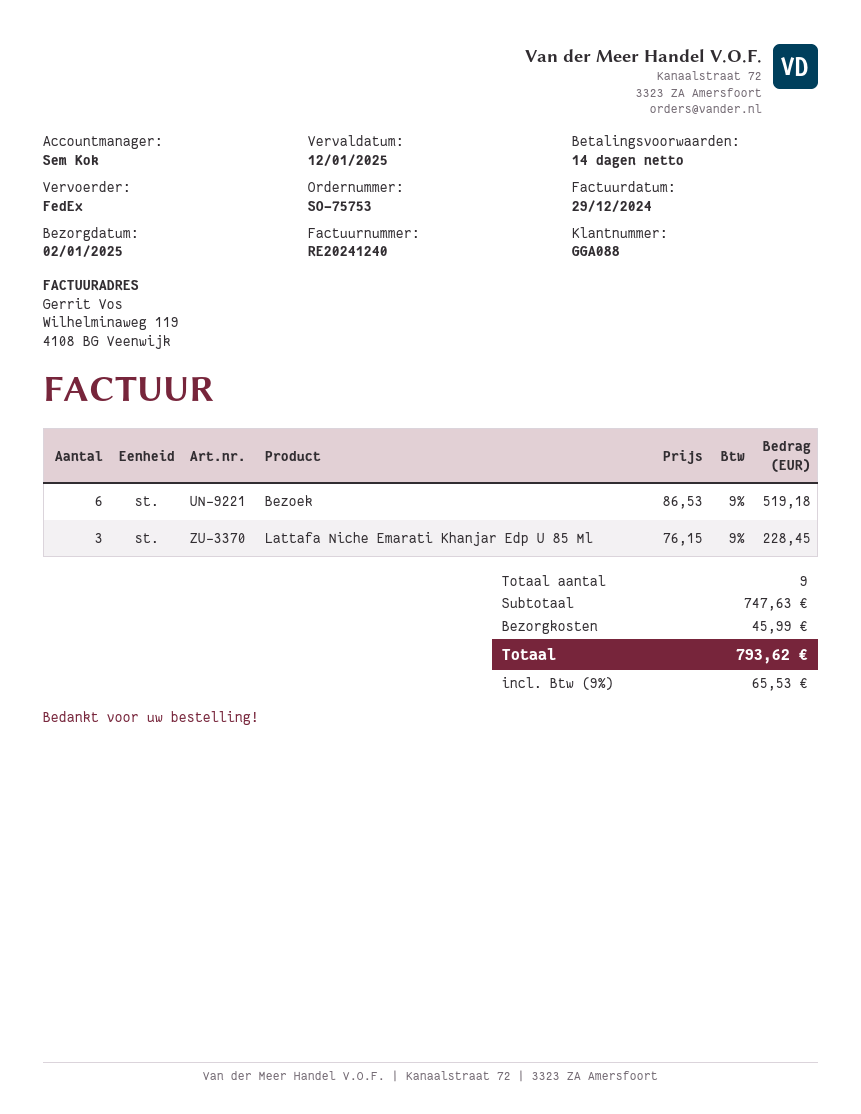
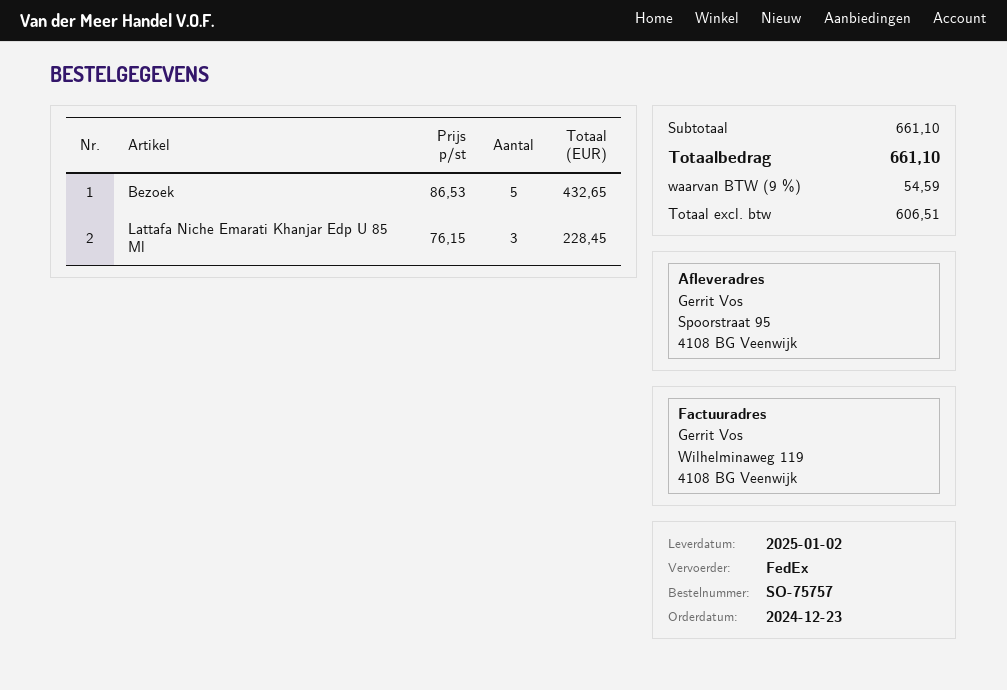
order number: SO-75753 -> SO-75757
Bezoek: 6 x 86.53 = 519.18 -> 5 x 86.53 = 432.65
subtotal: 747.63 -> 661.10
shipping: 45.99 -> none
tax: 9% = 65.53 -> 9% = 54.59
total: 793.62 -> 661.10

